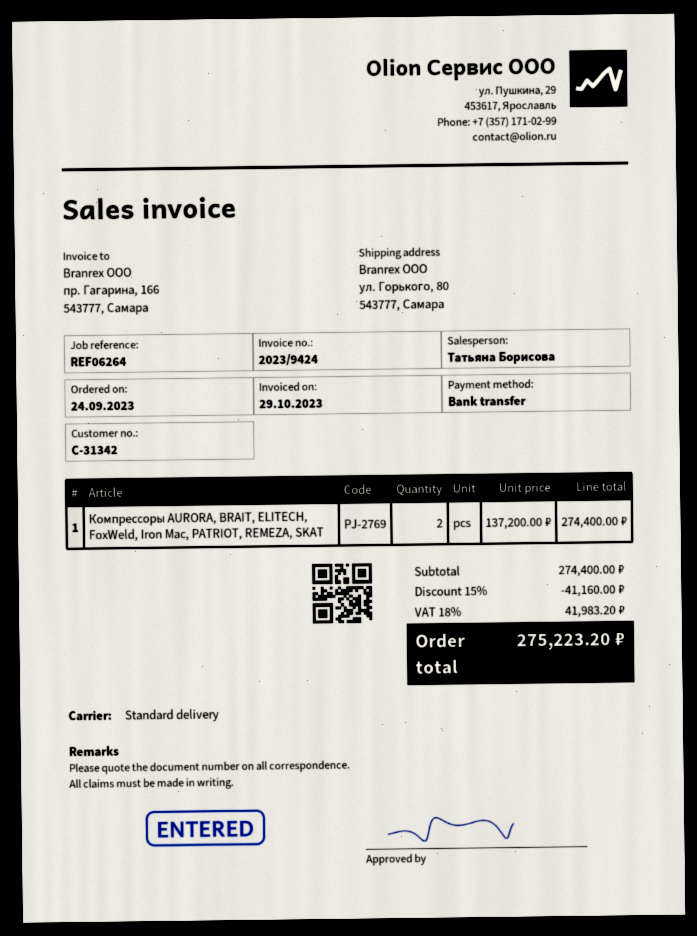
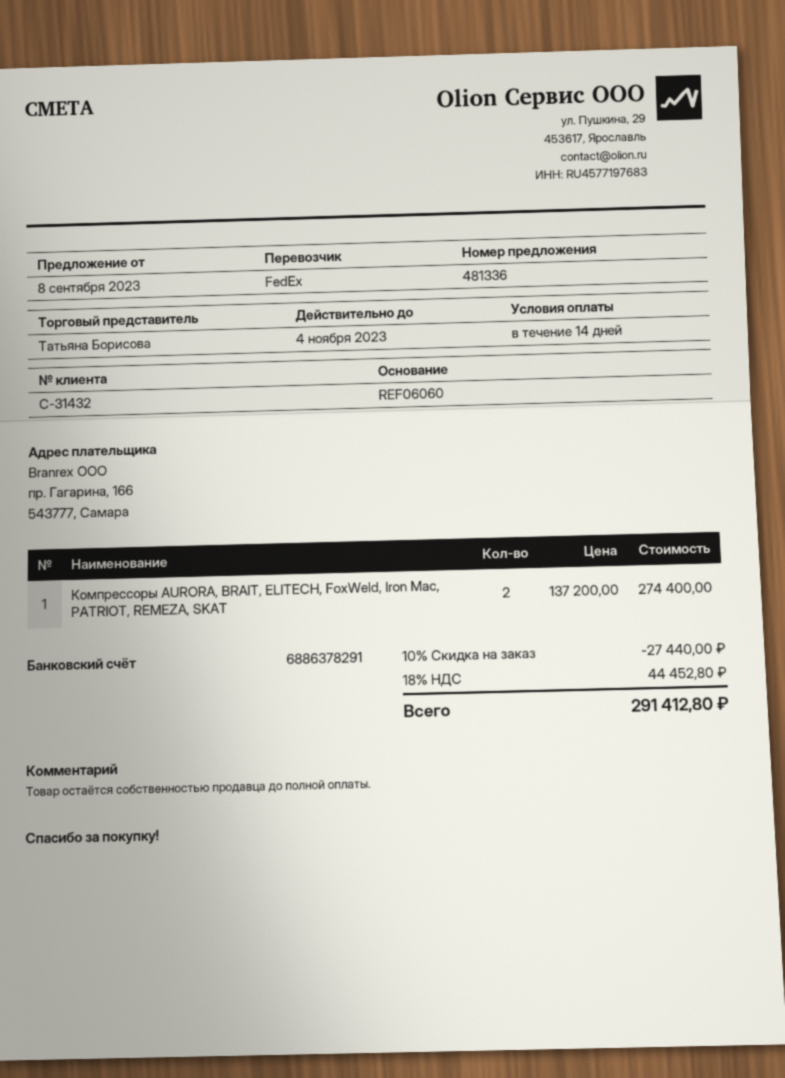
customer number: C-31342 -> C-31432
reference: REF06264 -> REF06060
shipping method: standard -> FedEx
discount: 15% = 41160.00 -> 10% = 27440.00
tax: 18% = 41983.20 -> 18% = 44452.80
total: 275223.20 -> 291412.80

